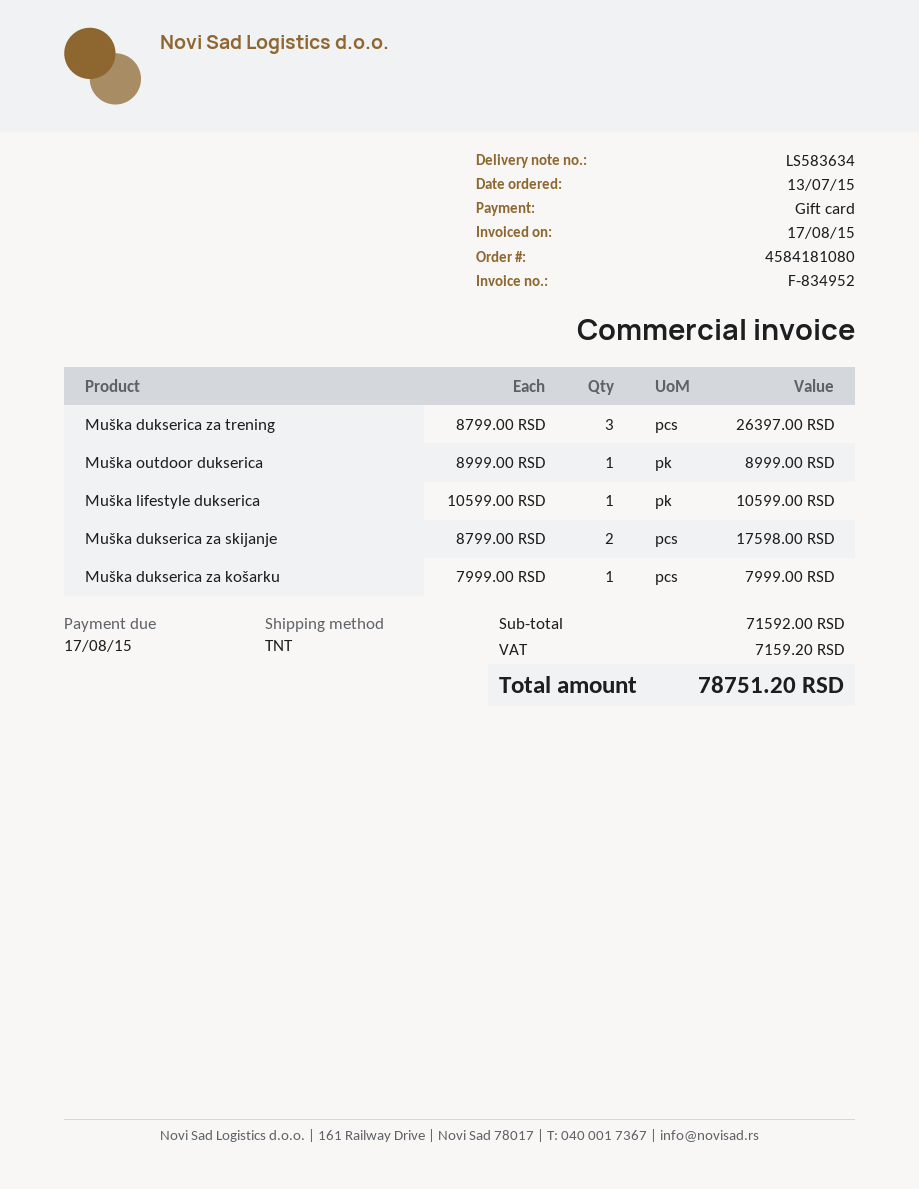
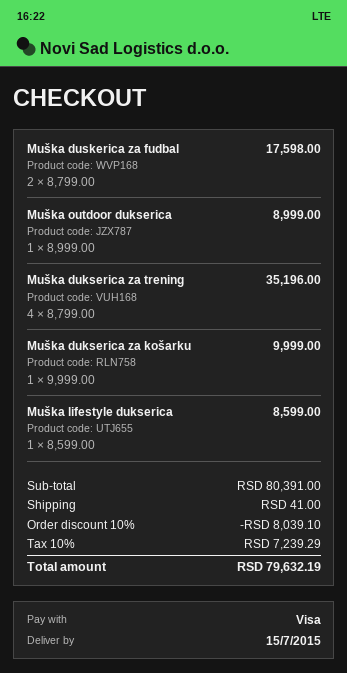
payment method: gift card -> Visa
Muška dukserica za trening: 3 x 8799.00 = 26397.00 -> 4 x 8799.00 = 35196.00
Muška lifestyle dukserica: 1 x 10599.00 = 10599.00 -> 1 x 8599.00 = 8599.00
Muška dukserica za skijanje: 2 x 8799.00 = 17598.00 -> none
Muška dukserica za košarku: 1 x 7999.00 = 7999.00 -> 1 x 9999.00 = 9999.00
Muška duskerica za fudbal: none -> 2 x 8799.00 = 17598.00
subtotal: 71592.00 -> 80391.00
discount: none -> 10% = 8039.10
shipping: none -> 41.00
tax: 7159.20 -> 7239.29
total: 78751.20 -> 79632.19

